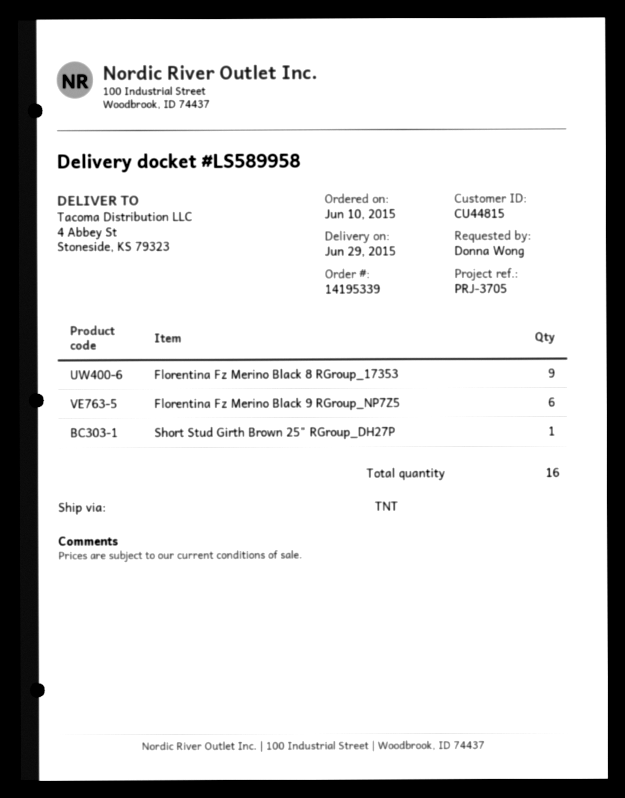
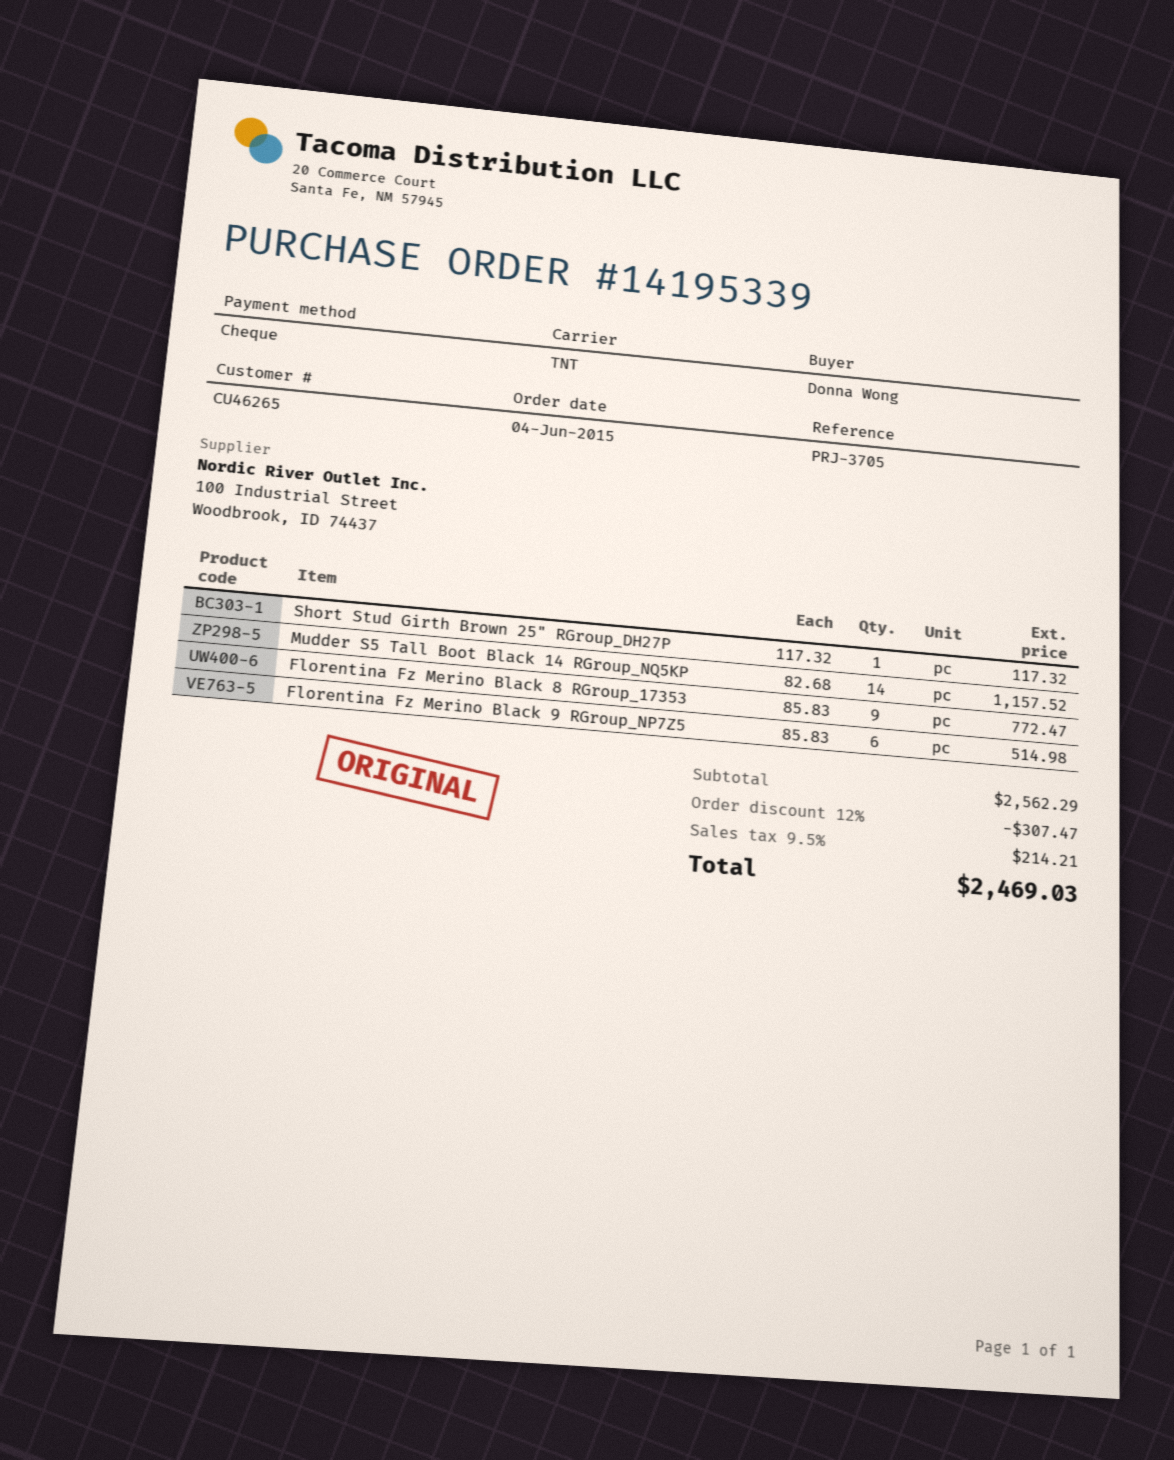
order date: 2015-06-10 -> 2015-06-04
customer number: CU44815 -> CU46265
Mudder S5 Tall Boot Black 14 RGroup_NQ5KP: none -> 14

